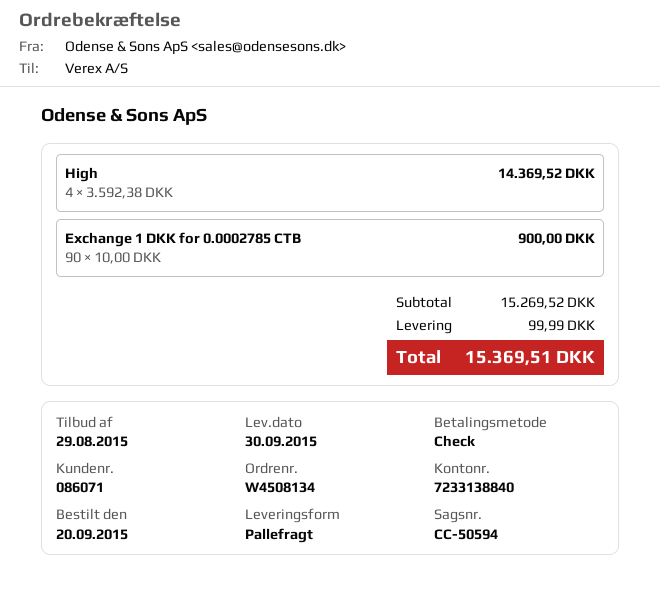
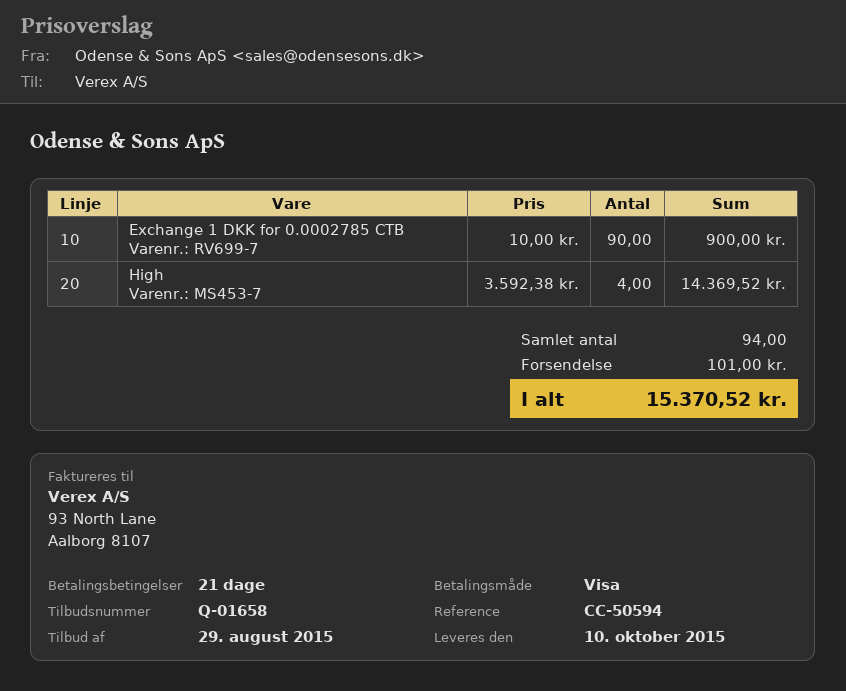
delivery date: 2015-09-30 -> 2015-10-10
payment method: cheque -> Visa
shipping: 99.99 -> 101.00
total: 15369.51 -> 15370.52

